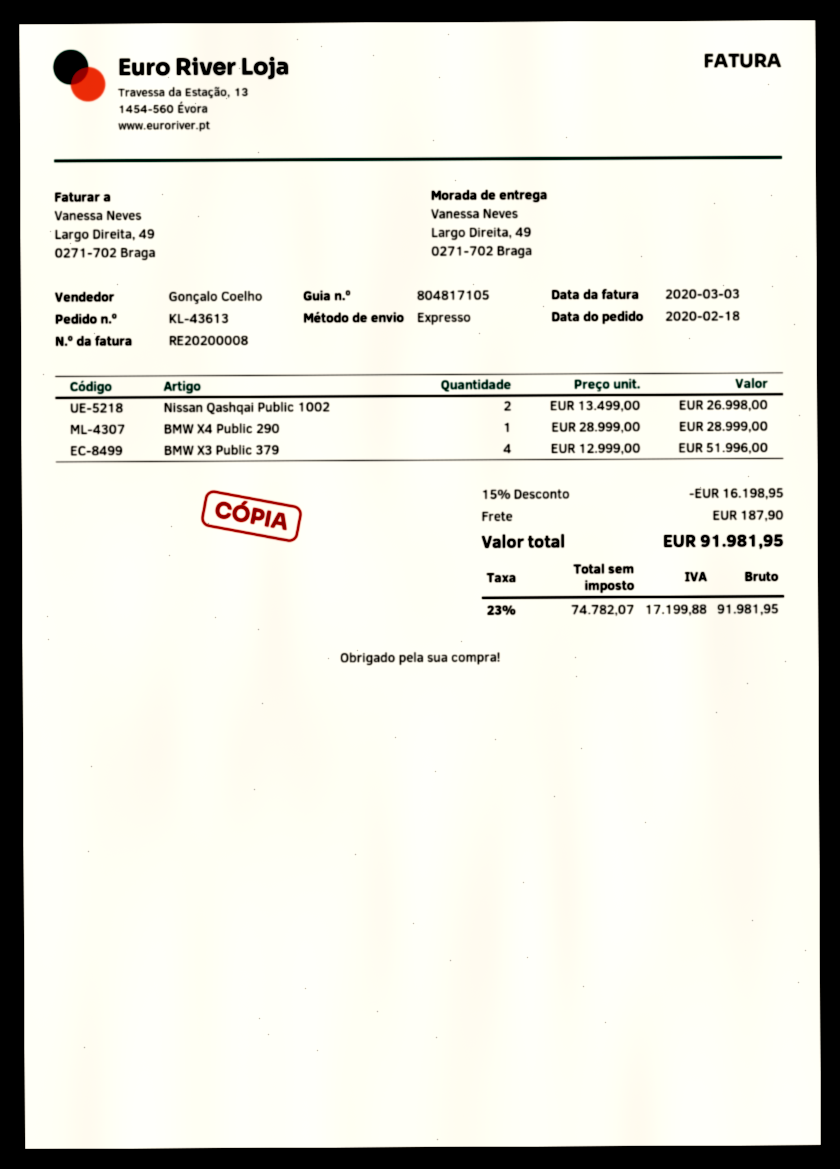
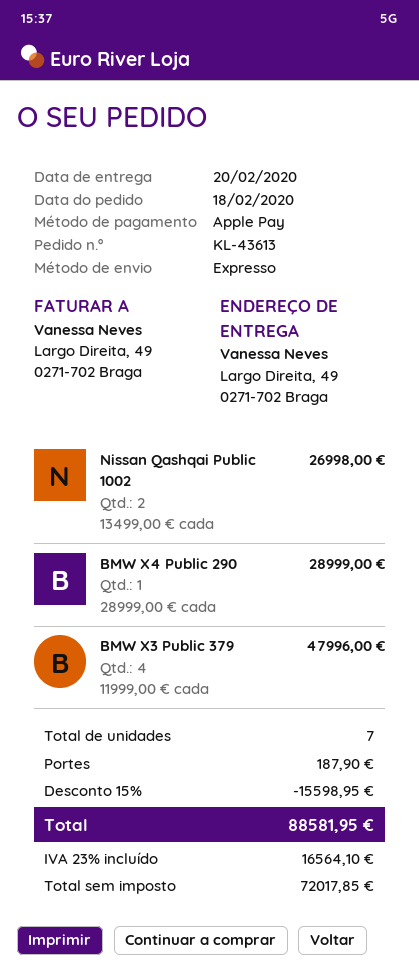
BMW X3 Public 379: 4 x 12999.00 = 51996.00 -> 4 x 11999.00 = 47996.00
discount: 15% = 16198.95 -> 15% = 15598.95
net: 74782.07 -> 72017.85
tax: 23% = 17199.88 -> 23% = 16564.10
total: 91981.95 -> 88581.95

